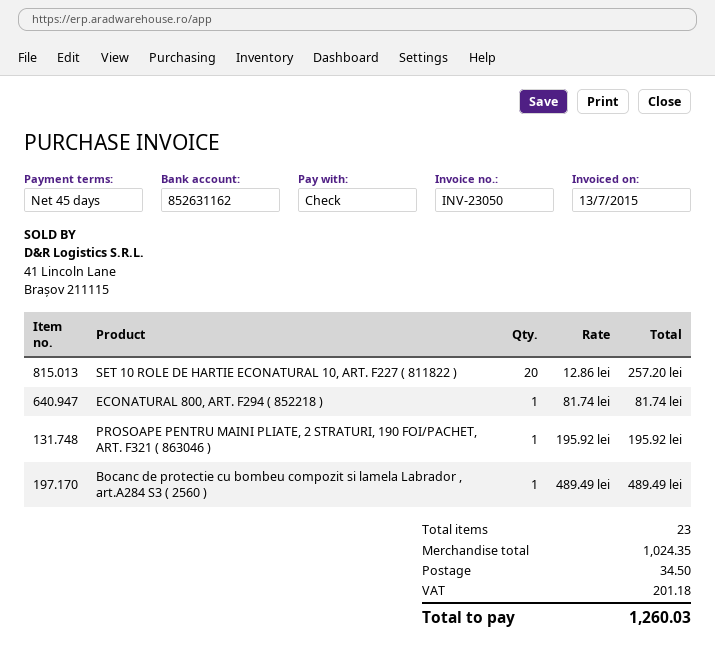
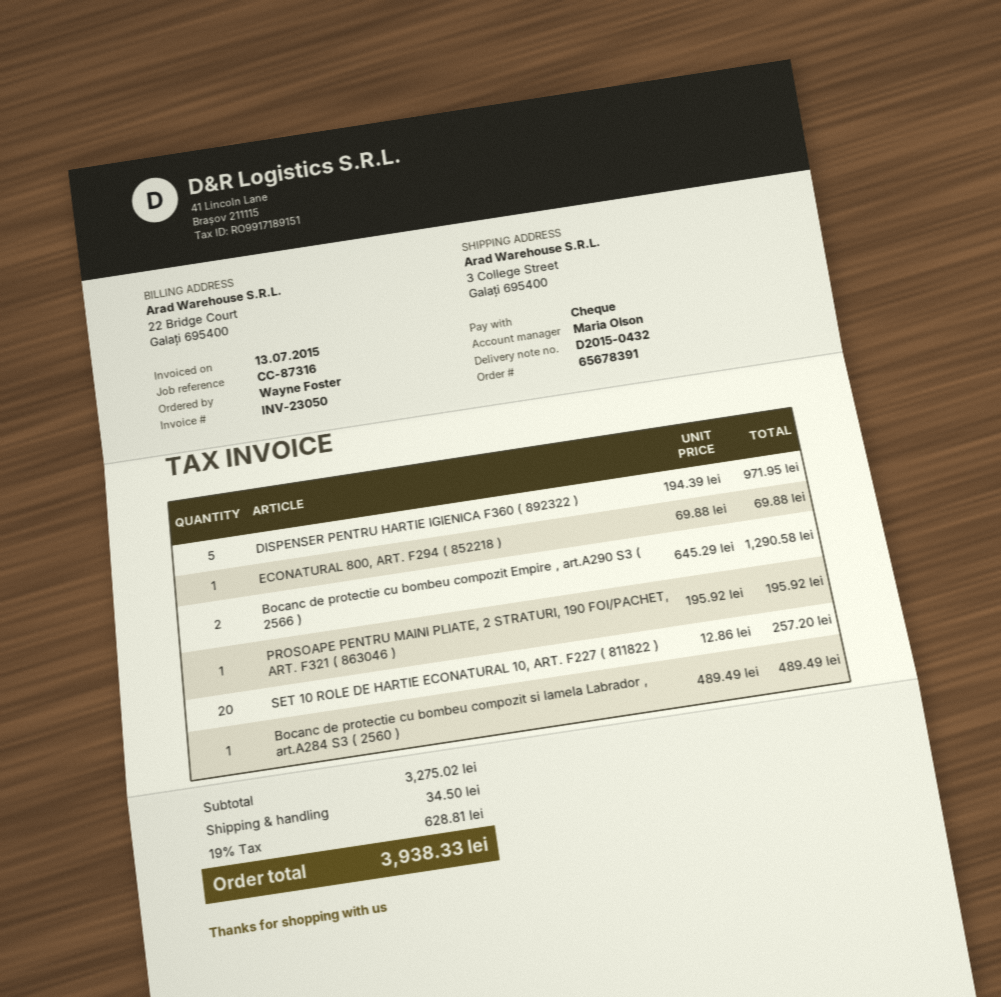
ECONATURAL 800, ART. F294 ( 852218 ): 1 x 81.74 = 81.74 -> 1 x 69.88 = 69.88
DISPENSER PENTRU HARTIE IGIENICA F360 ( 892322 ): none -> 5 x 194.39 = 971.95
Bocanc de protectie cu bombeu compozit Empire , art.A290 S3 ( 2566 ): none -> 2 x 645.29 = 1290.58
subtotal: 1024.35 -> 3275.02
tax: 201.18 -> 628.81
total: 1260.03 -> 3938.33

